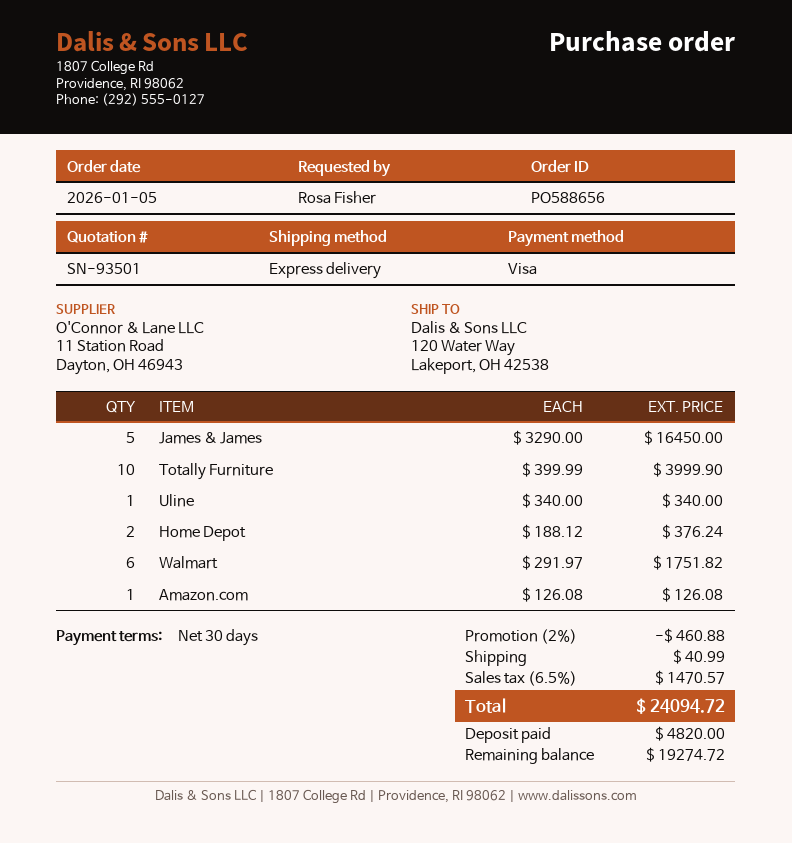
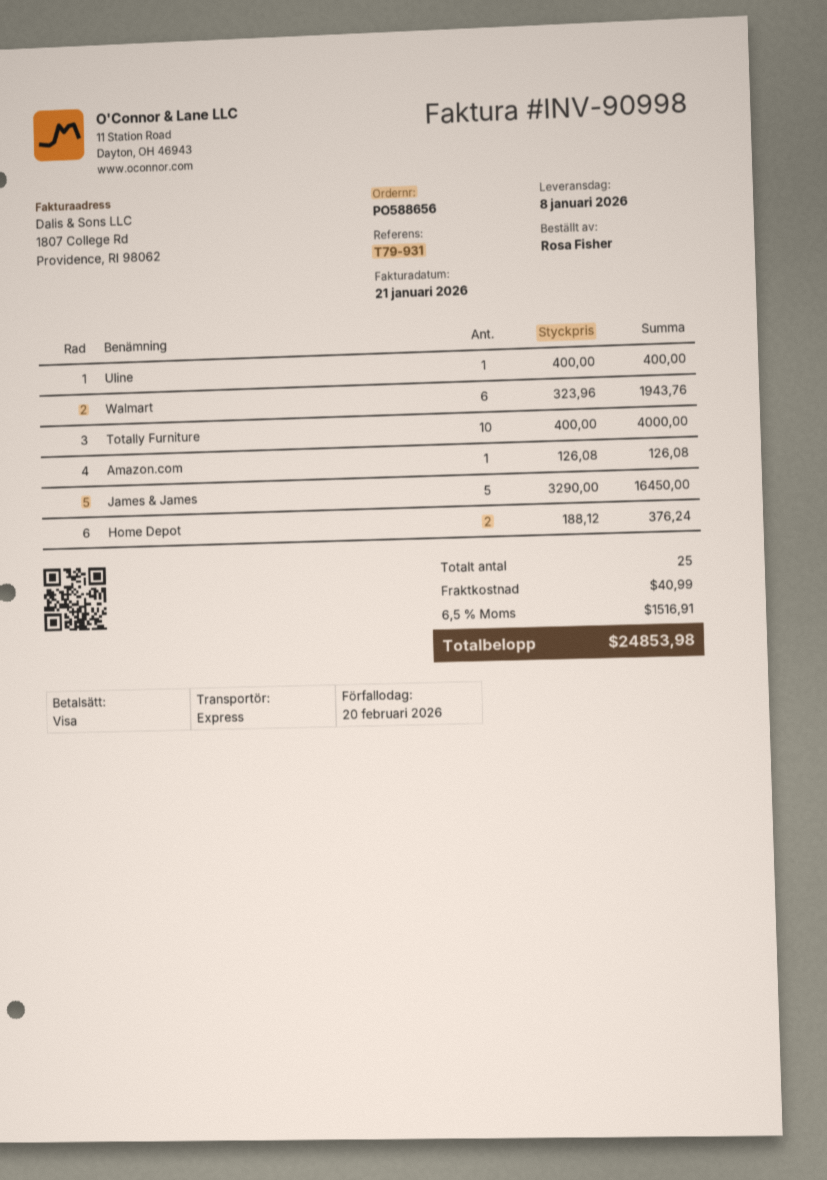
Totally Furniture: 10 x 399.99 = 3999.90 -> 10 x 400.00 = 4000.00
Uline: 1 x 340.00 = 340.00 -> 1 x 400.00 = 400.00
Walmart: 6 x 291.97 = 1751.82 -> 6 x 323.96 = 1943.76
discount: 2% = 460.88 -> none
tax: 6.5% = 1470.57 -> 6.5% = 1516.91
total: 24094.72 -> 24853.98

